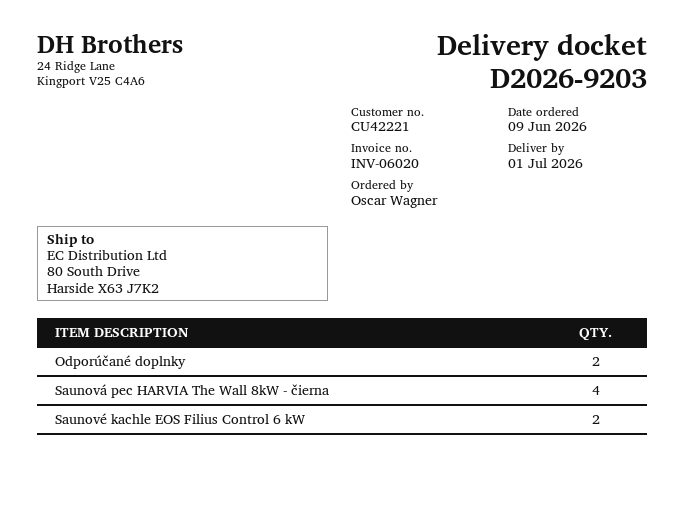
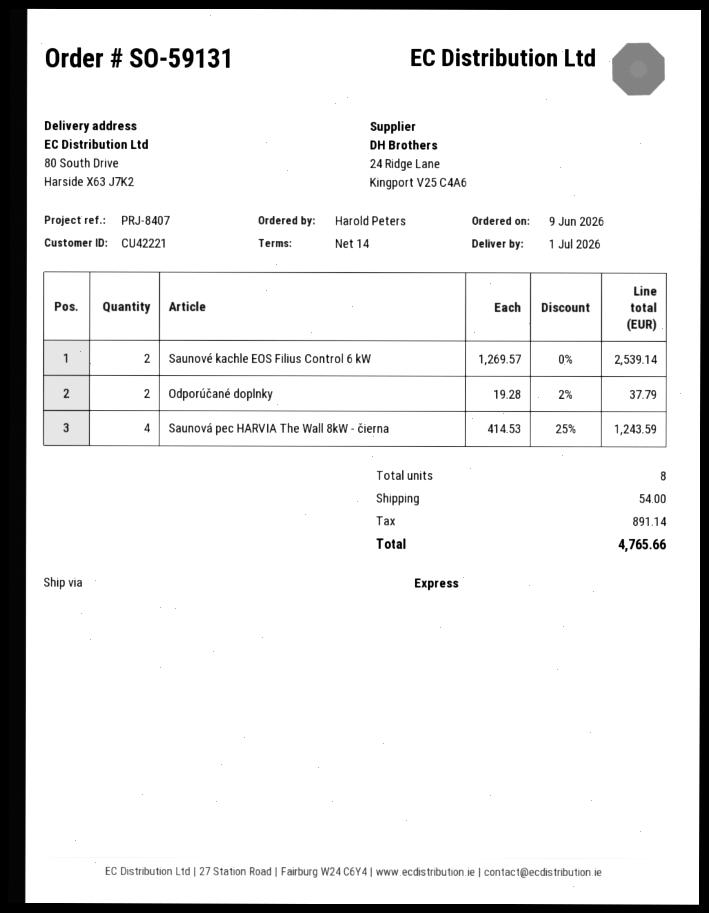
ordered by: Oscar Wagner -> Harold Peters

